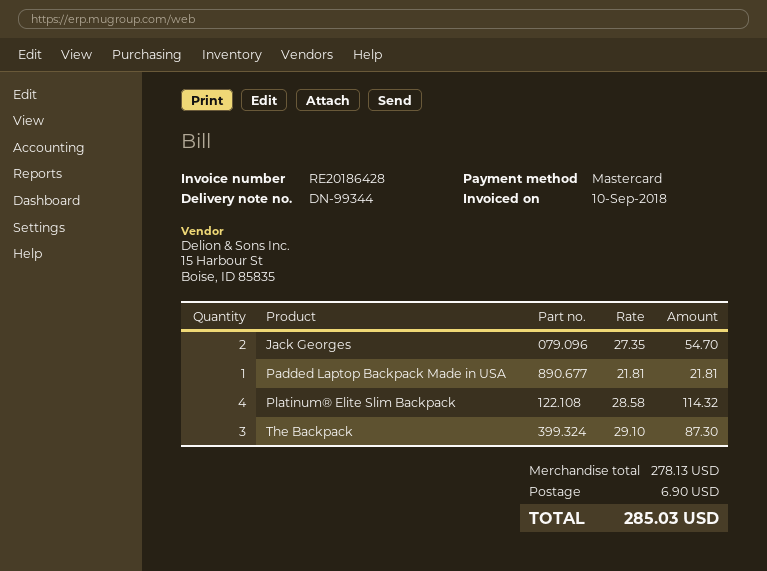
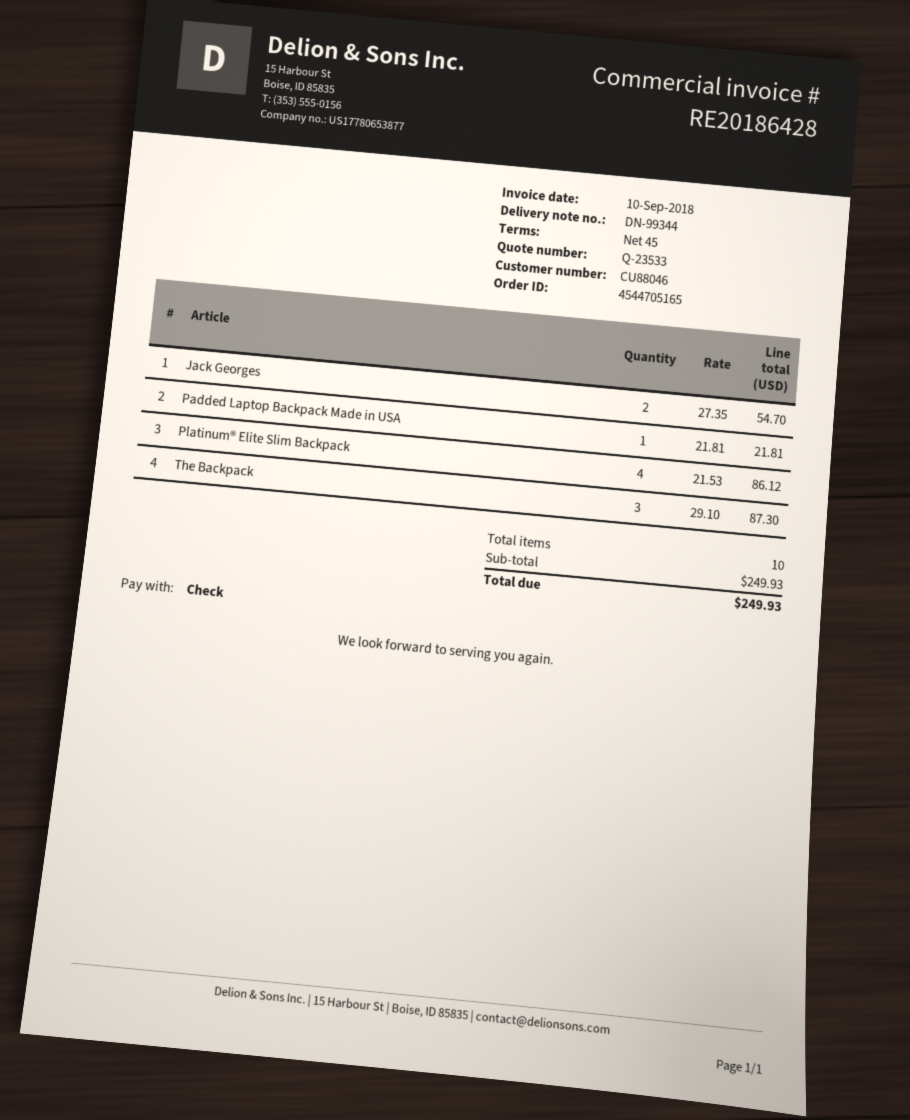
payment method: Mastercard -> cheque
Platinum® Elite Slim Backpack: 4 x 28.58 = 114.32 -> 4 x 21.53 = 86.12
subtotal: 278.13 -> 249.93
shipping: 6.90 -> none
total: 285.03 -> 249.93

